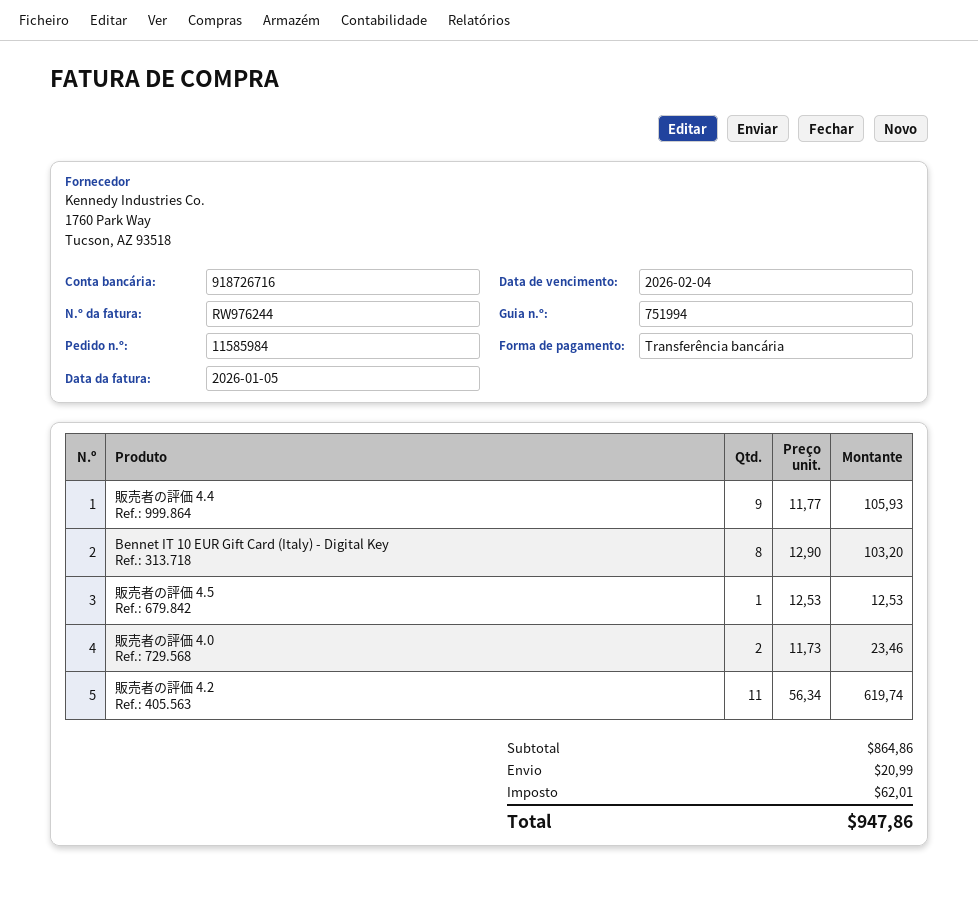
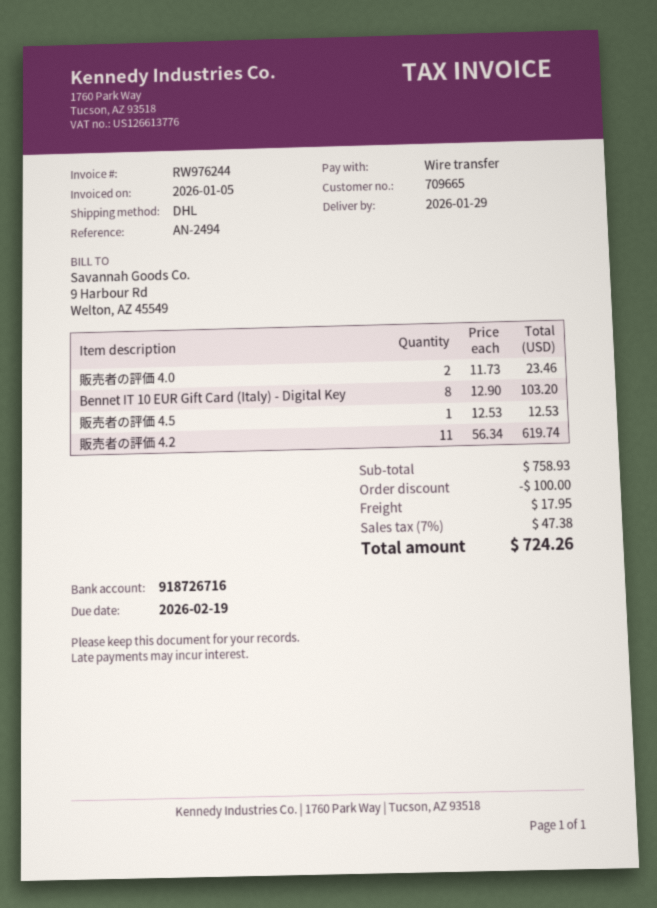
due date: 2026-02-04 -> 2026-02-19
販売者の評価 4.4: 9 x 11.77 = 105.93 -> none
subtotal: 864.86 -> 758.93
discount: none -> 100.00
shipping: 20.99 -> 17.95
tax: 62.01 -> 47.38
total: 947.86 -> 724.26

